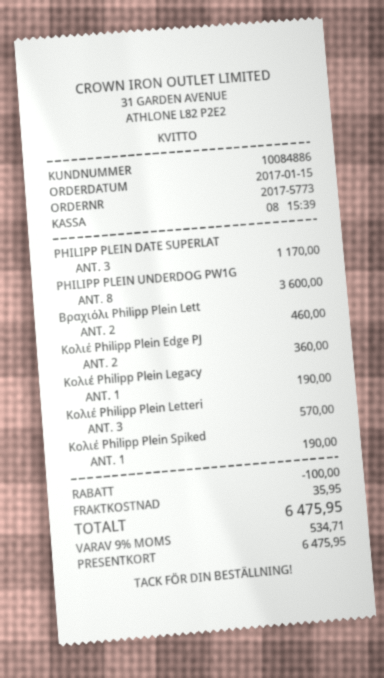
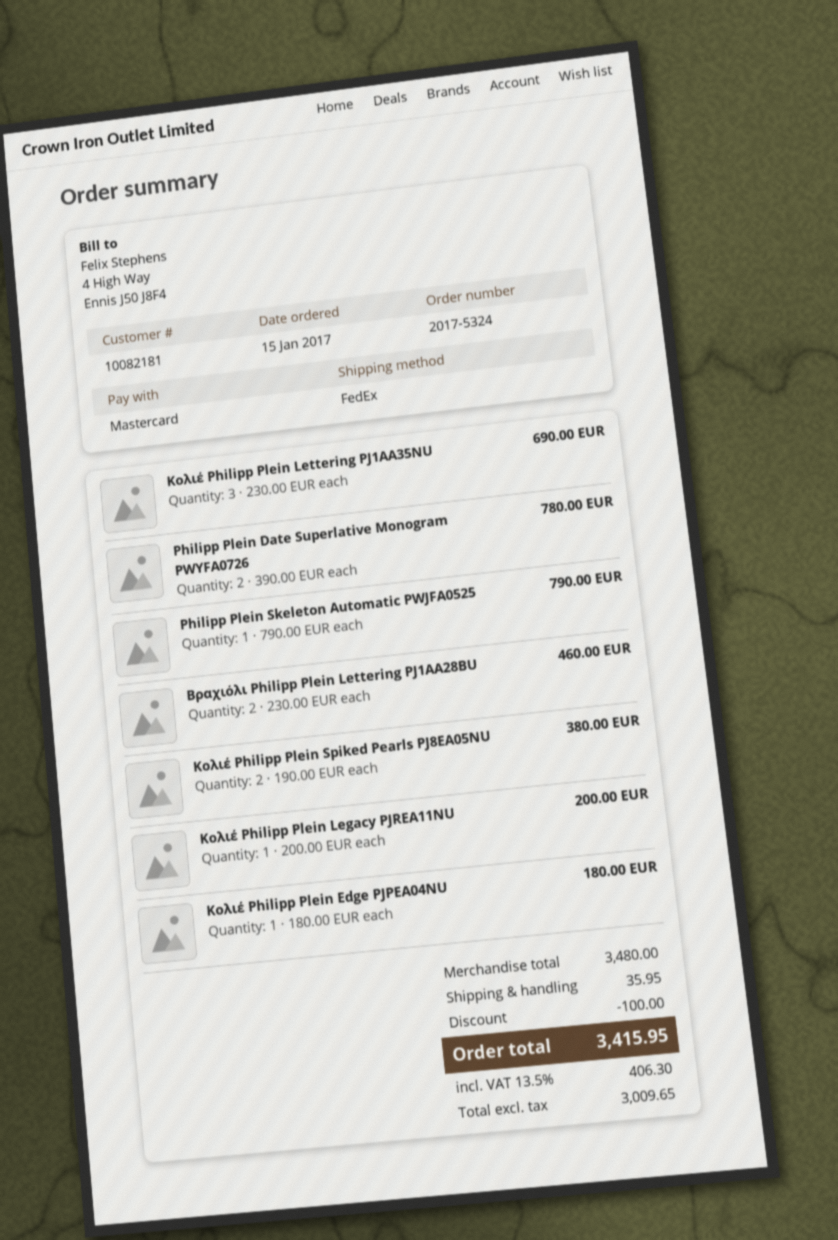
order number: 2017-5773 -> 2017-5324
customer number: 10084886 -> 10082181
payment method: gift card -> Mastercard
PHILIPP PLEIN DATE SUPERLAT: 3 for 1170.00 -> 2 for 780.00
PHILIPP PLEIN UNDERDOG PW1G: 8 for 3600.00 -> none
Κολιέ Philipp Plein Edge PJ: 2 for 360.00 -> 1 for 180.00
Κολιέ Philipp Plein Legacy: 1 for 190.00 -> 1 for 200.00
Κολιέ Philipp Plein Letteri: 3 for 570.00 -> 3 for 690.00
Κολιέ Philipp Plein Spiked: 1 for 190.00 -> 2 for 380.00
Philipp Plein Skeleton Automatic PWJFA0525: none -> 1 for 790.00
tax: 9% = 534.71 -> 13.5% = 406.30
total: 6475.95 -> 3415.95

